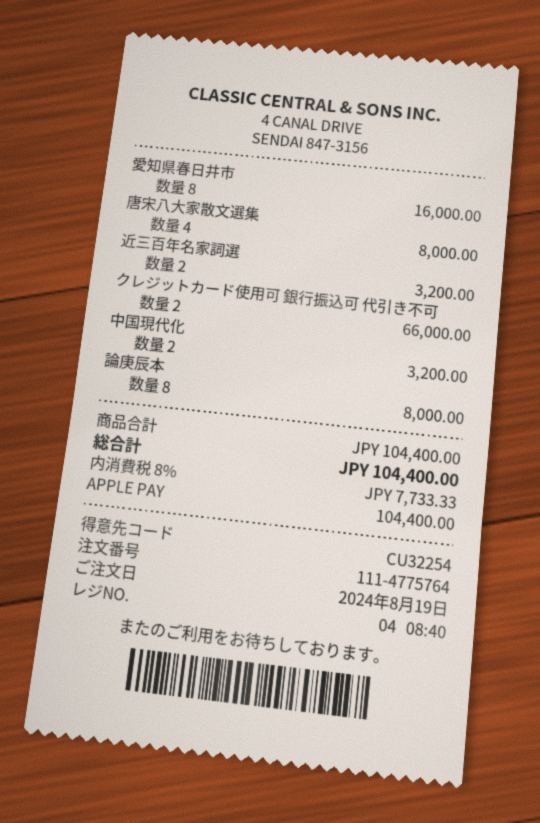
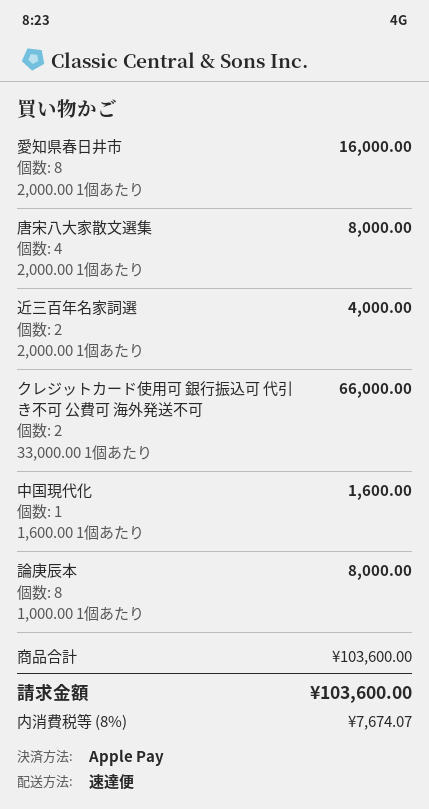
近三百年名家詞選: 2 for 3200.00 -> 2 for 4000.00
中国現代化: 2 for 3200.00 -> 1 for 1600.00
subtotal: 104400.00 -> 103600.00
tax: 8% = 7733.33 -> 8% = 7674.07
total: 104400.00 -> 103600.00

